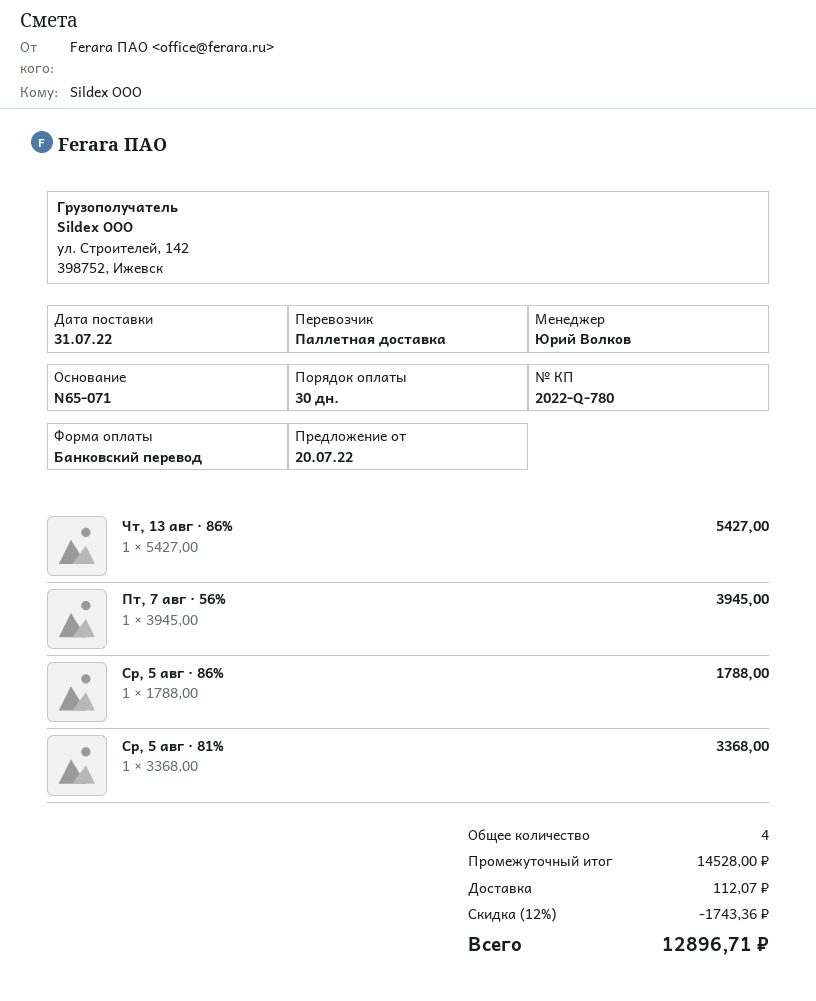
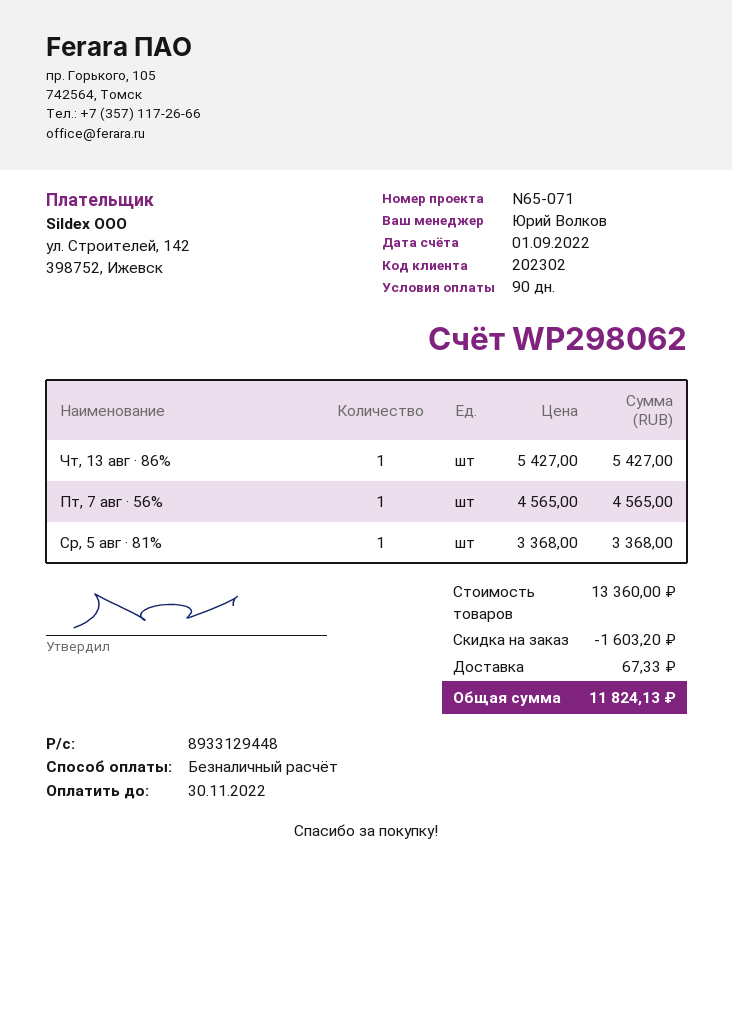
payment terms: 30 days -> 90 days
Пт, 7 авг · 56%: 1 x 3945.00 = 3945.00 -> 1 x 4565.00 = 4565.00
Ср, 5 авг · 86%: 1 x 1788.00 = 1788.00 -> none
subtotal: 14528.00 -> 13360.00
discount: 1743.36 -> 1603.20
shipping: 112.07 -> 67.33
total: 12896.71 -> 11824.13

